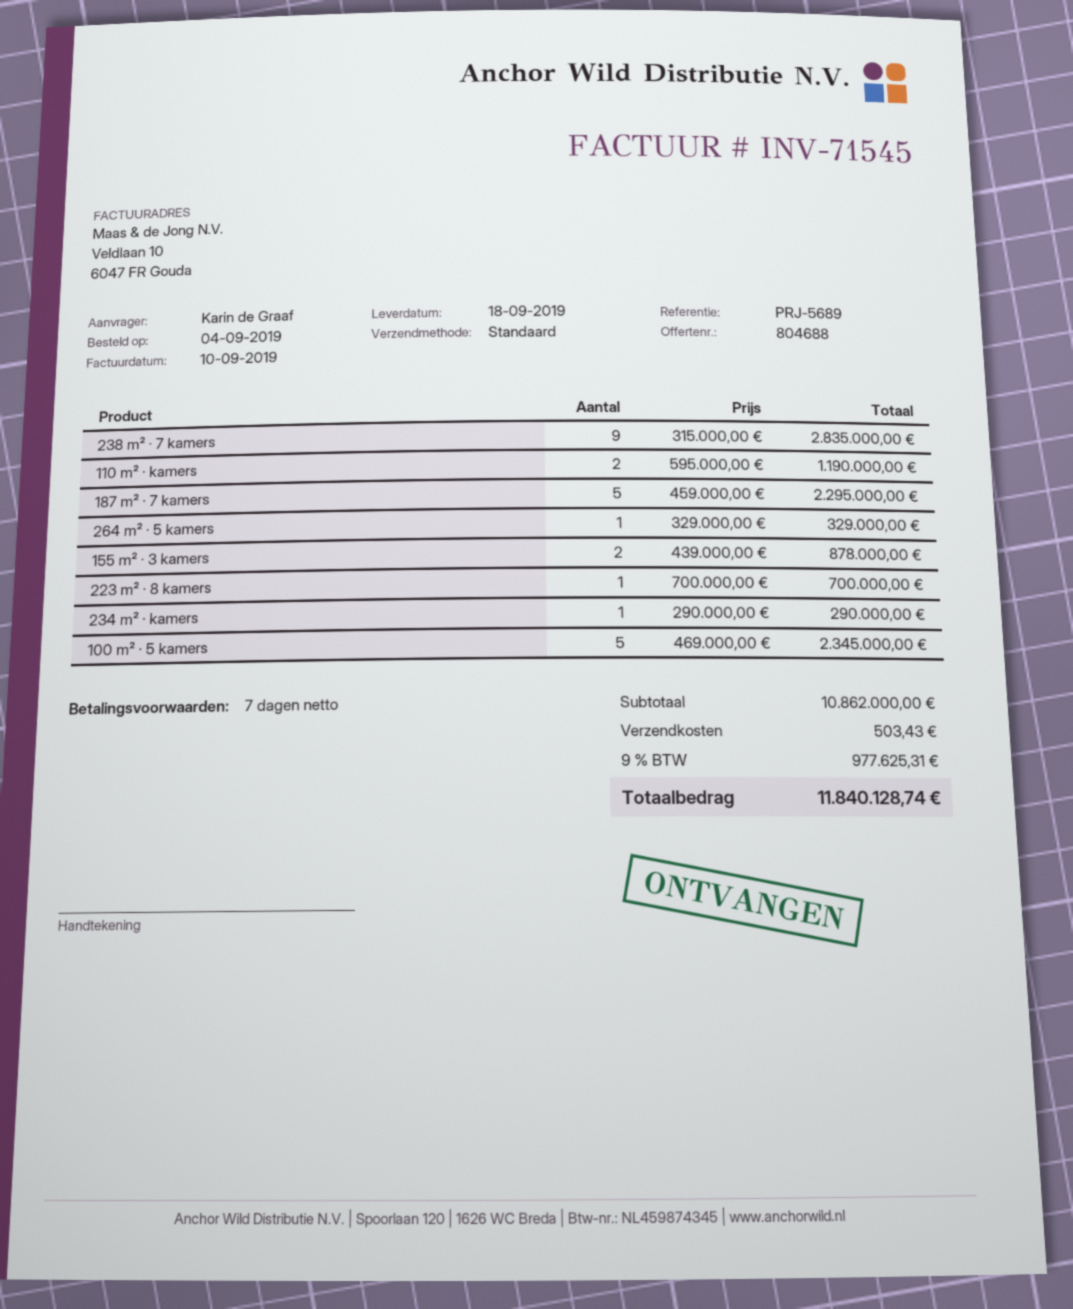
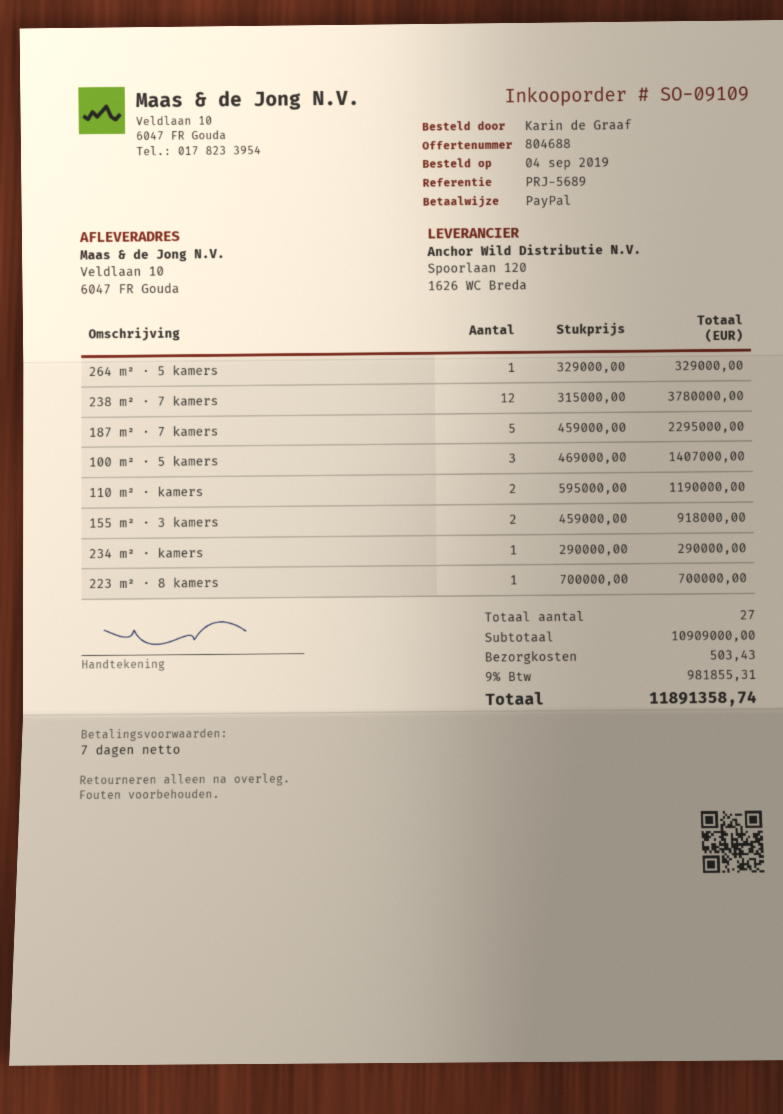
238 m² · 7 kamers: 9 x 315000.00 = 2835000.00 -> 12 x 315000.00 = 3780000.00
155 m² · 3 kamers: 2 x 439000.00 = 878000.00 -> 2 x 459000.00 = 918000.00
100 m² · 5 kamers: 5 x 469000.00 = 2345000.00 -> 3 x 469000.00 = 1407000.00
subtotal: 10862000.00 -> 10909000.00
tax: 9% = 977625.31 -> 9% = 981855.31
total: 11840128.74 -> 11891358.74

